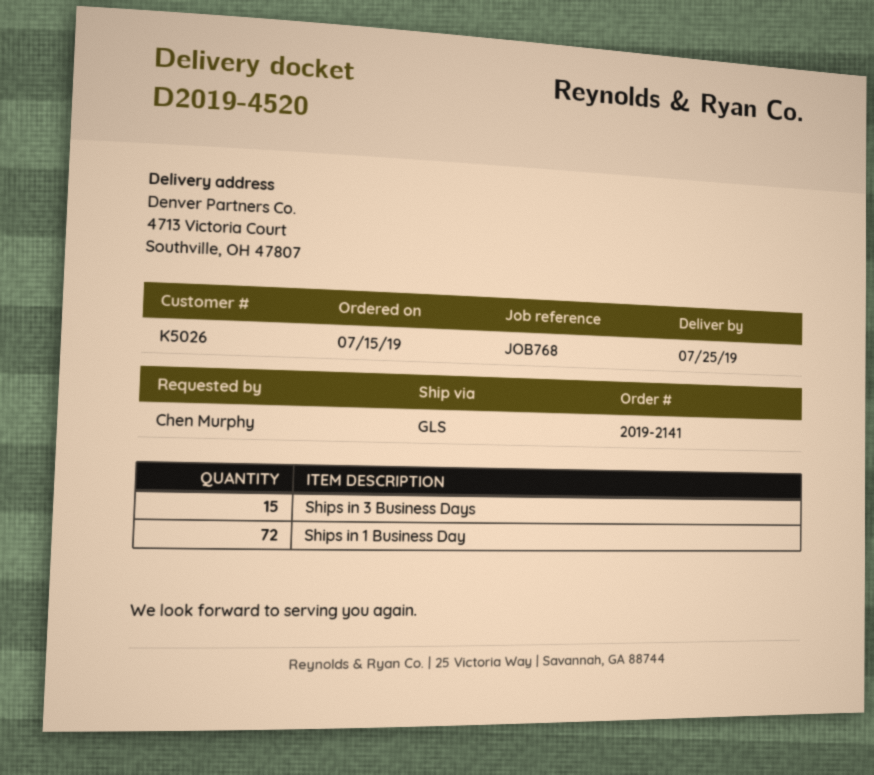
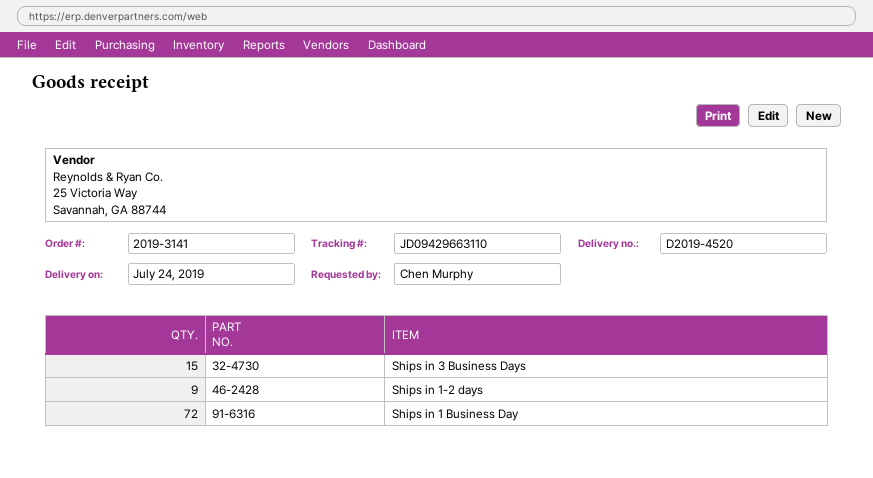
order number: 2019-2141 -> 2019-3141
delivery date: 2019-07-25 -> 2019-07-24
Ships in 1-2 days: none -> 9

